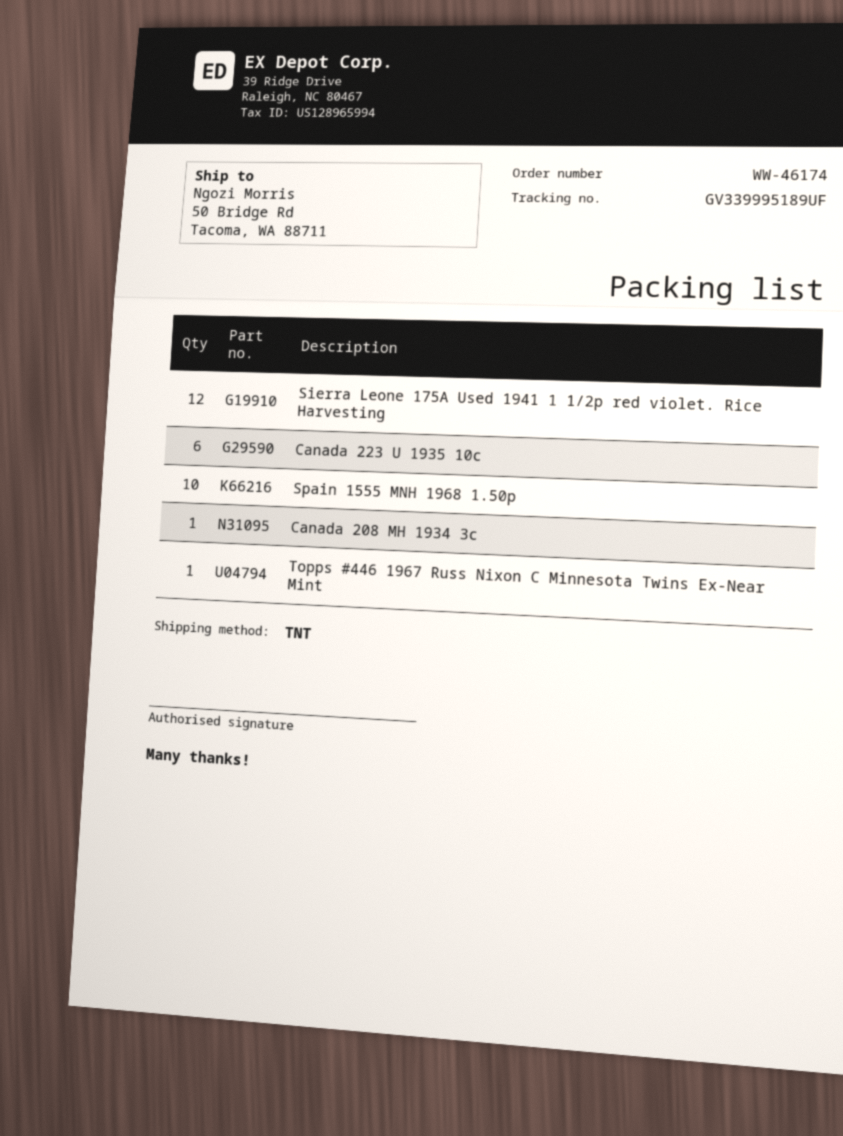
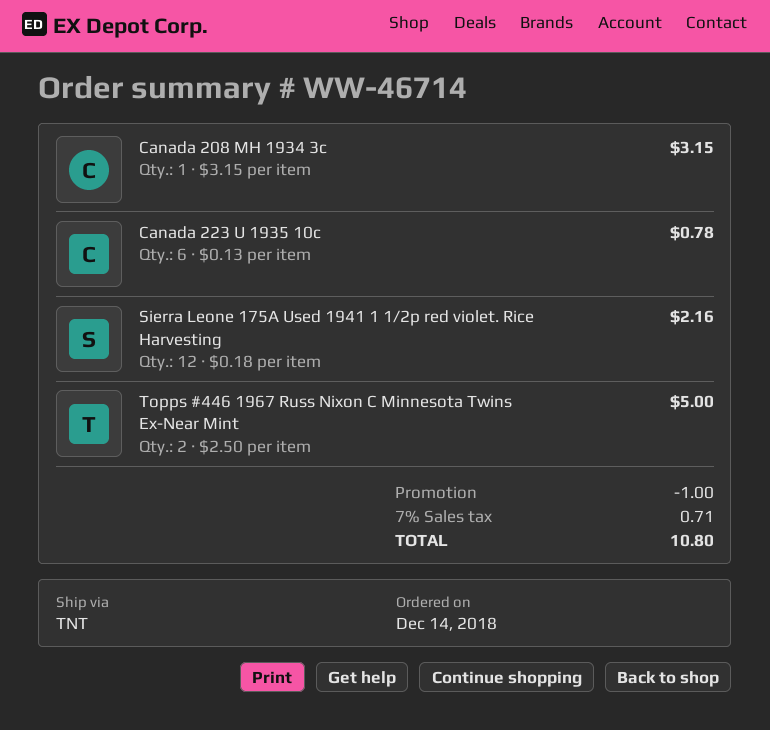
order number: WW-46174 -> WW-46714
Spain 1555 MNH 1968 1.50p: 10 -> none
Topps #446 1967 Russ Nixon C Minnesota Twins Ex-Near Mint: 1 -> 2

